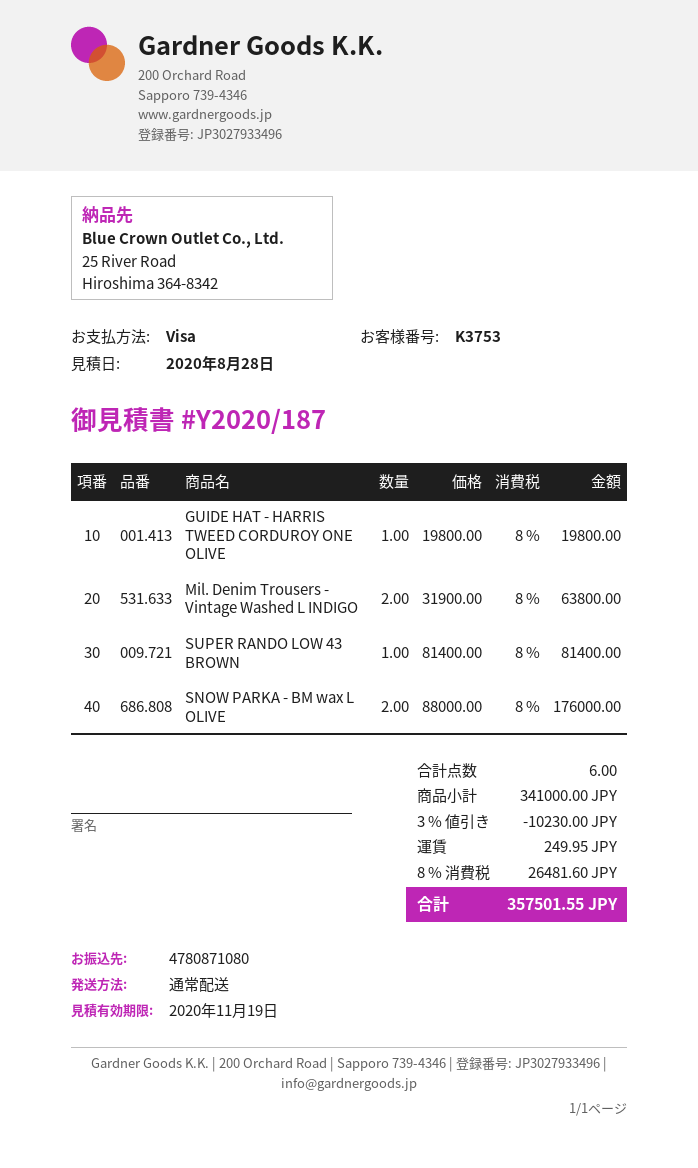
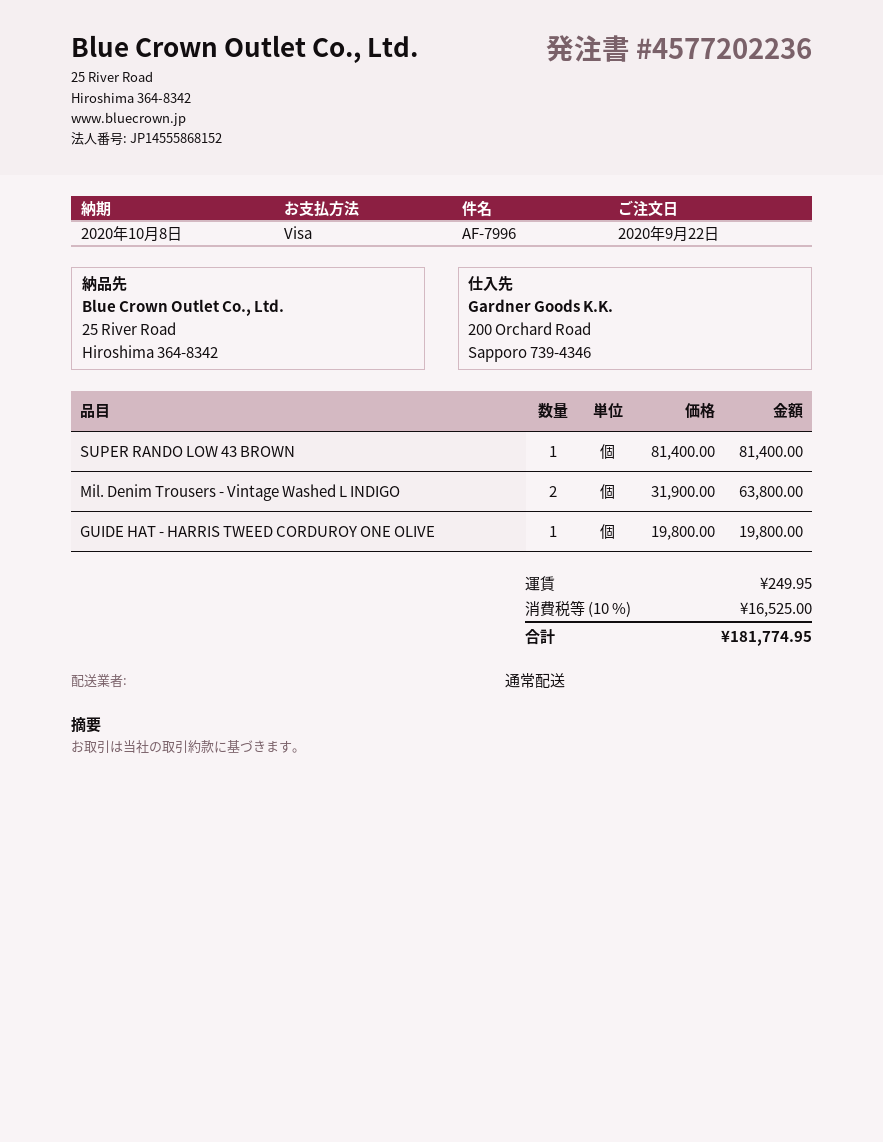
SNOW PARKA - BM wax L OLIVE: 2 x 88000.00 = 176000.00 -> none
discount: 3% = 10230.00 -> none
tax: 8% = 26481.60 -> 10% = 16525.00
total: 357501.55 -> 181774.95

